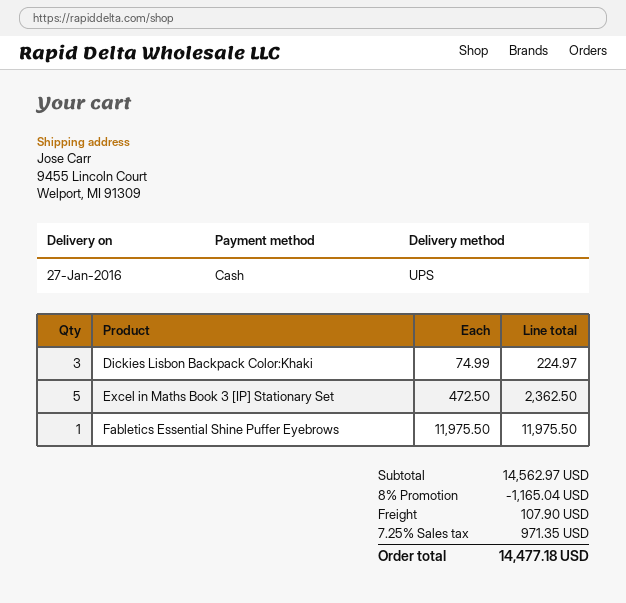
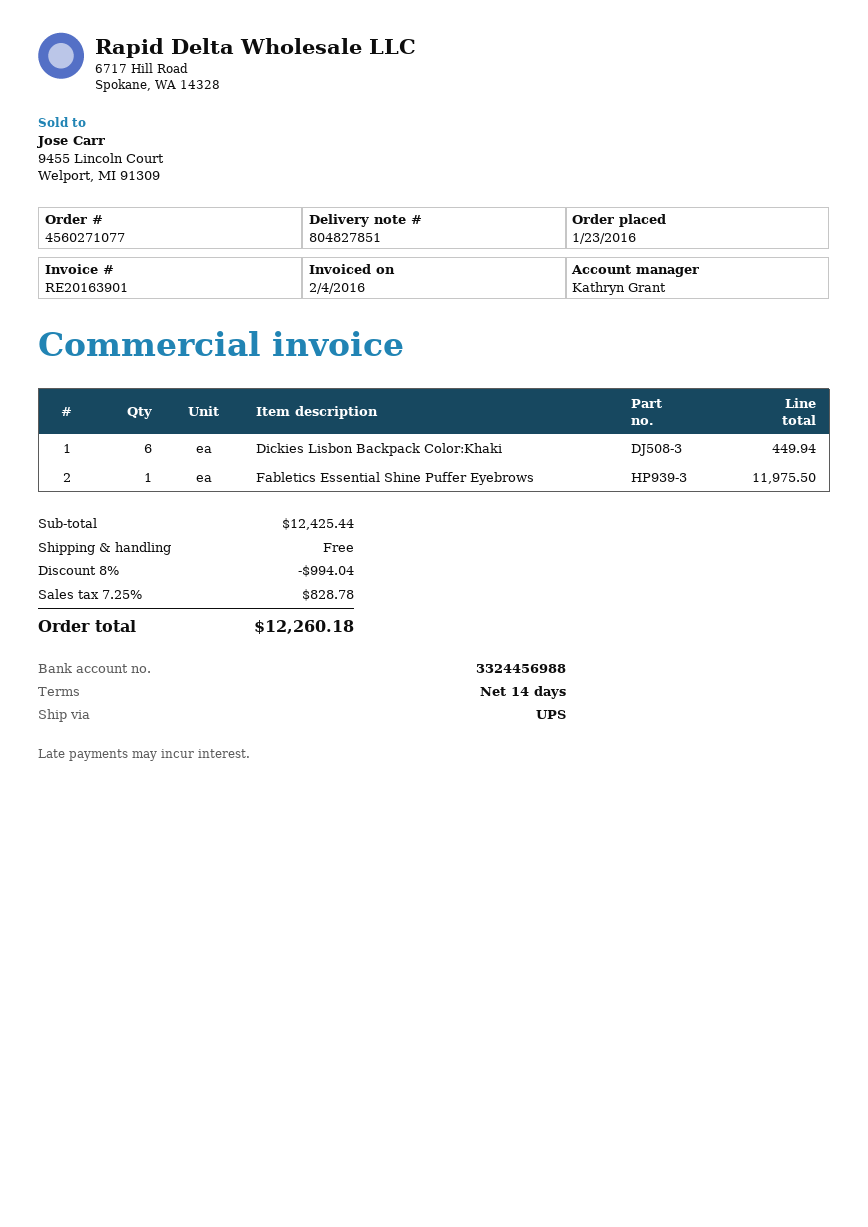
Dickies Lisbon Backpack Color:Khaki: 3 for 224.97 -> 6 for 449.94
Excel in Maths Book 3 [IP] Stationary Set: 5 for 2362.50 -> none
subtotal: 14562.97 -> 12425.44
discount: 8% = 1165.04 -> 8% = 994.04
shipping: 107.90 -> 0.00
tax: 7.25% = 971.35 -> 7.25% = 828.78
total: 14477.18 -> 12260.18

